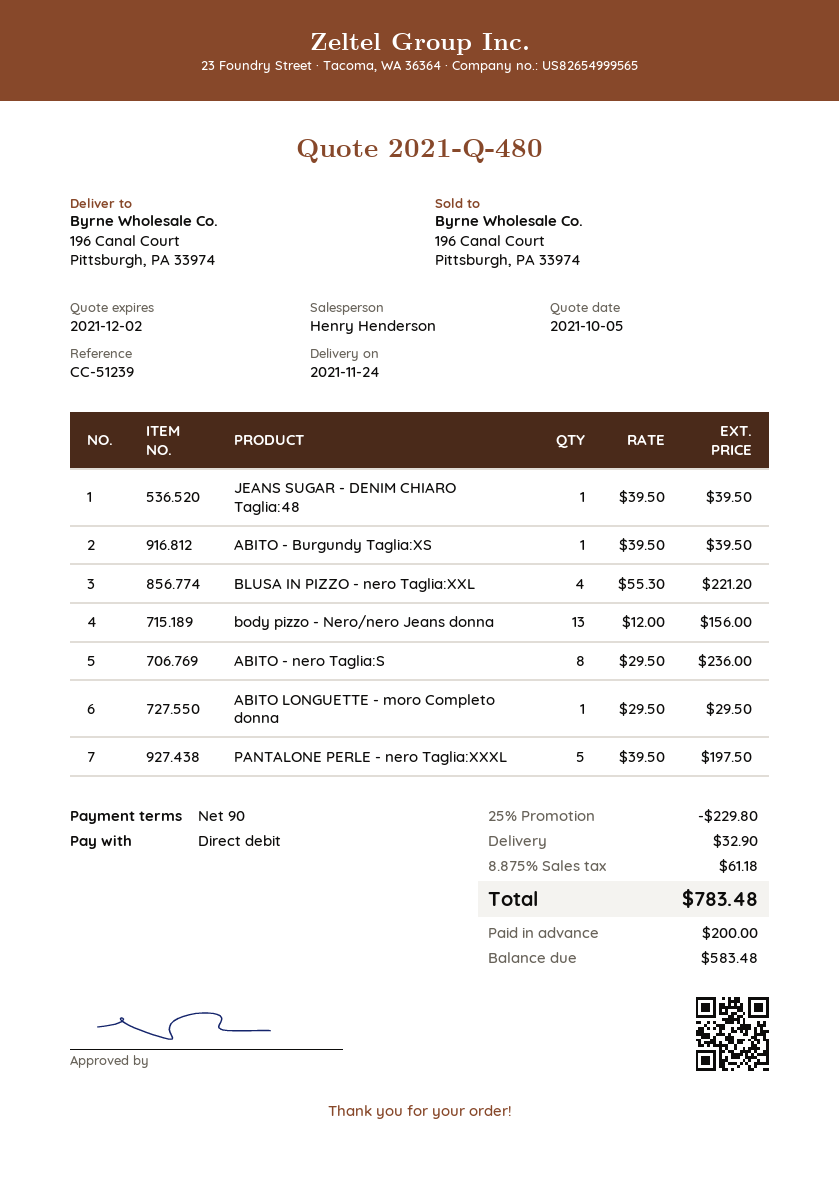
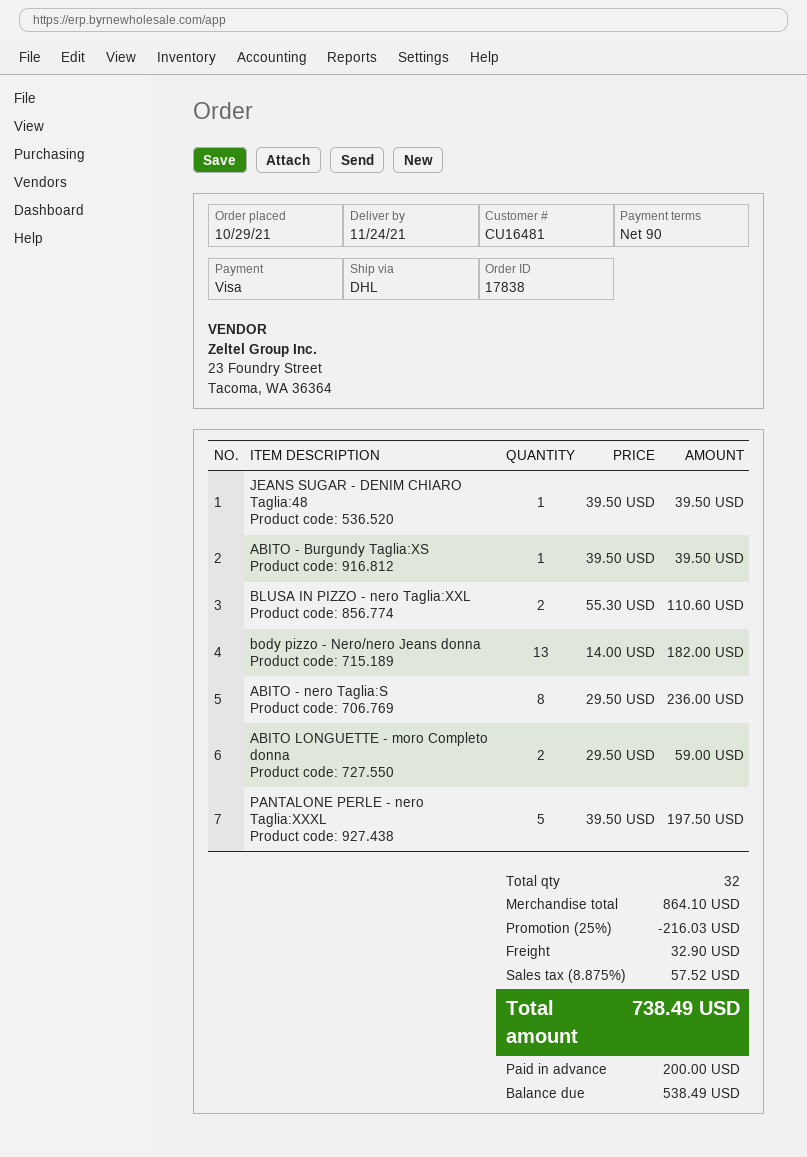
payment method: direct debit -> Visa
BLUSA IN PIZZO - nero Taglia:XXL: 4 x 55.30 = 221.20 -> 2 x 55.30 = 110.60
body pizzo - Nero/nero Jeans donna: 13 x 12.00 = 156.00 -> 13 x 14.00 = 182.00
ABITO LONGUETTE - moro Completo donna: 1 x 29.50 = 29.50 -> 2 x 29.50 = 59.00
discount: 25% = 229.80 -> 25% = 216.03
tax: 8.875% = 61.18 -> 8.875% = 57.52
total: 783.48 -> 738.49
balance: 583.48 -> 538.49

